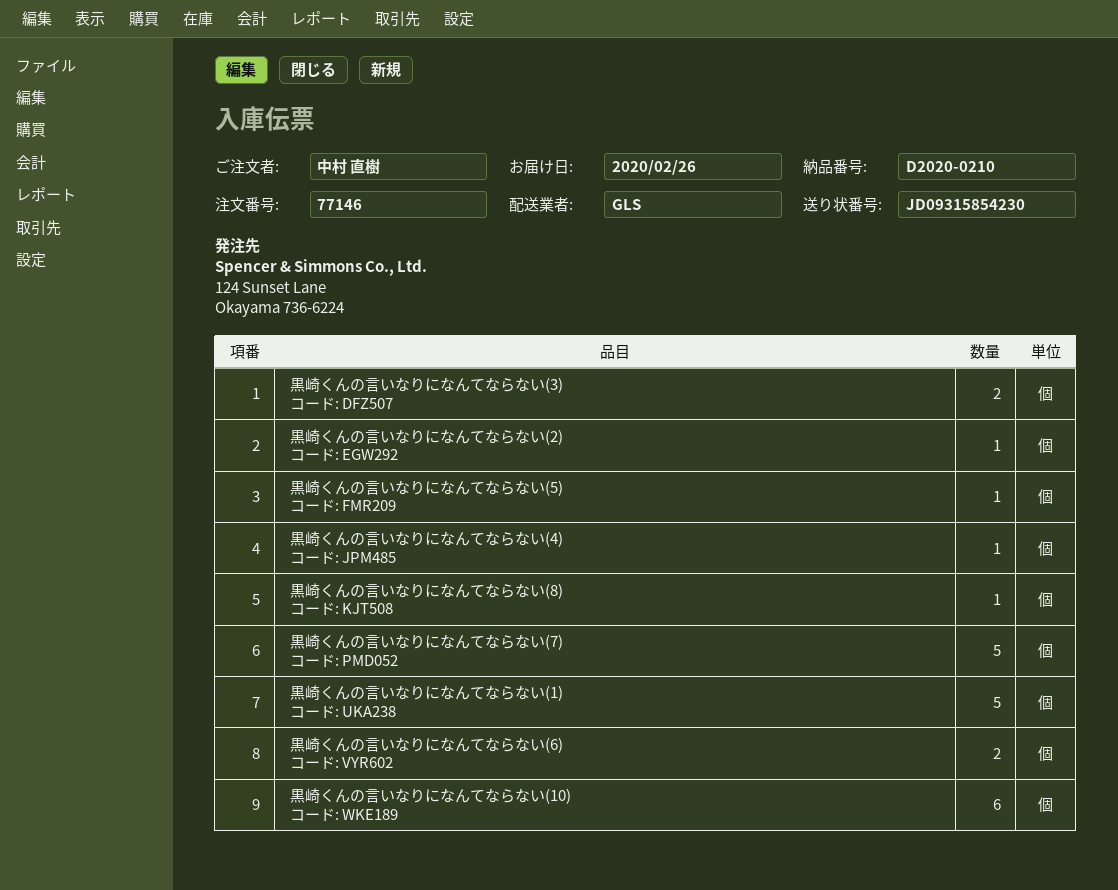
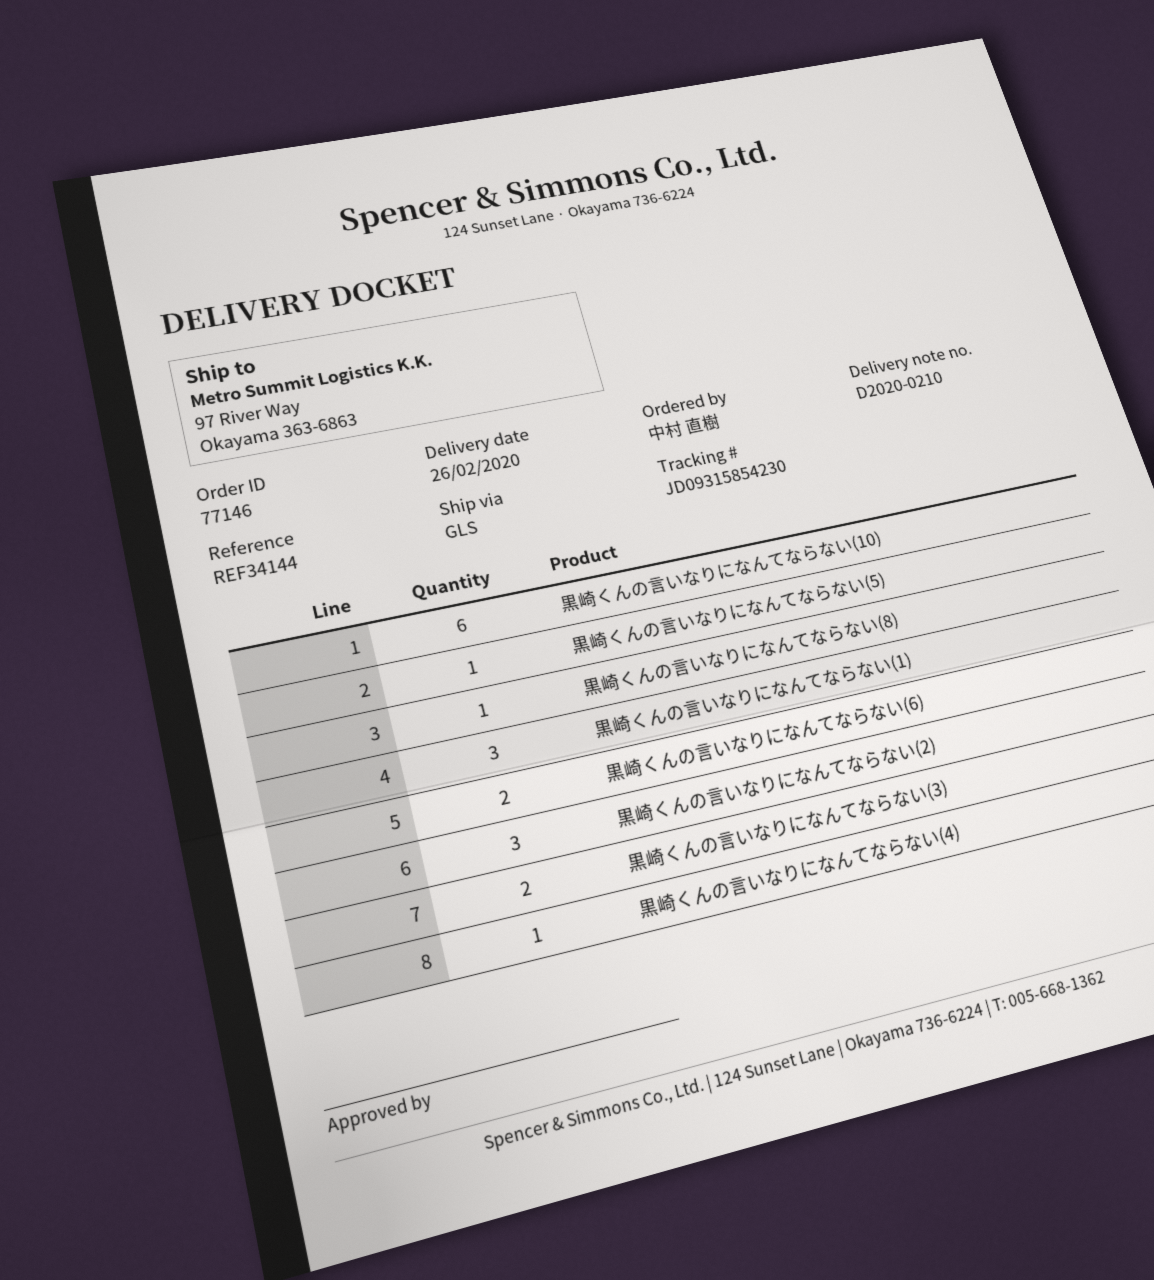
黒崎くんの言いなりになんてならない(2): 1 -> 3
黒崎くんの言いなりになんてならない(7): 5 -> none
黒崎くんの言いなりになんてならない(1): 5 -> 3

